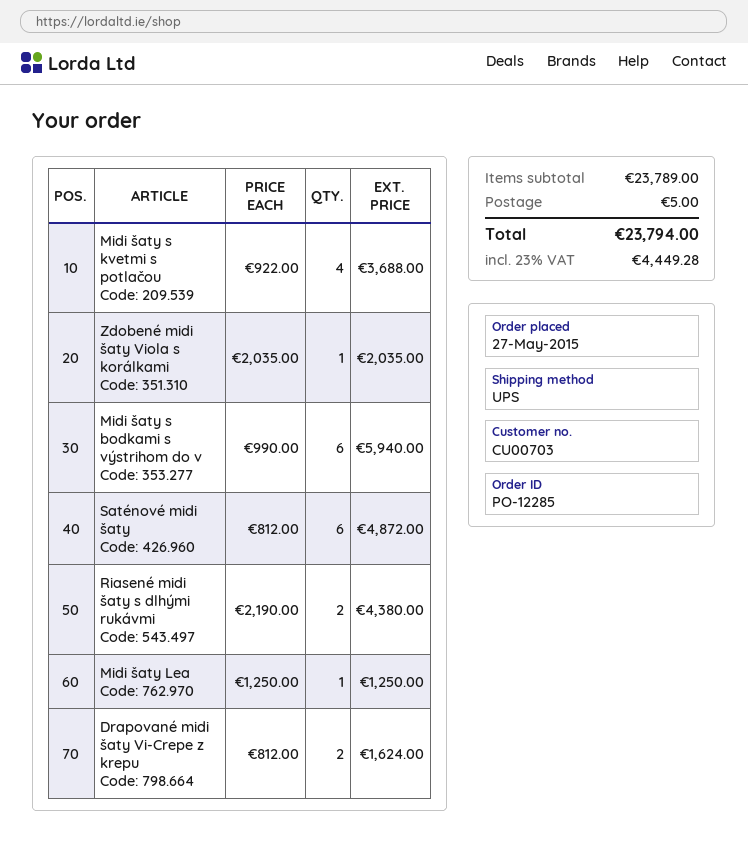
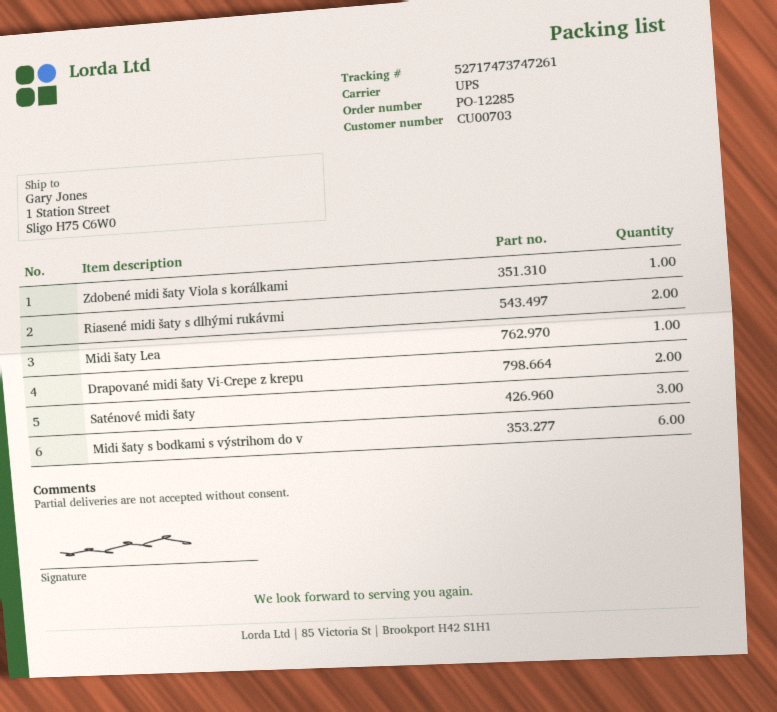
Midi šaty s kvetmi s potlačou: 4 -> none
Saténové midi šaty: 6 -> 3

